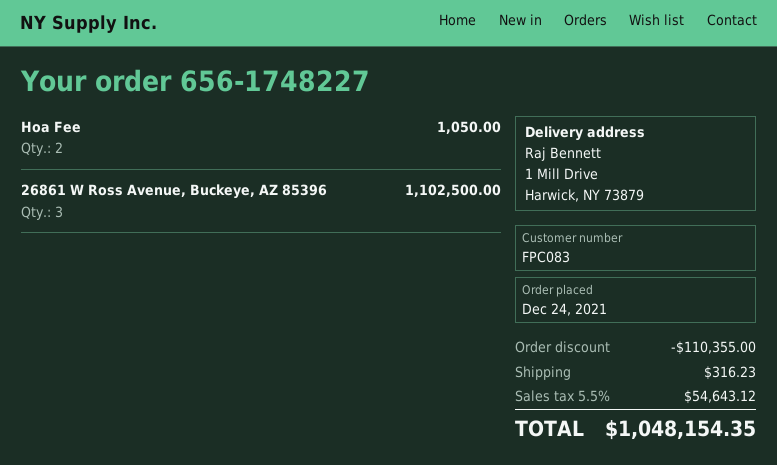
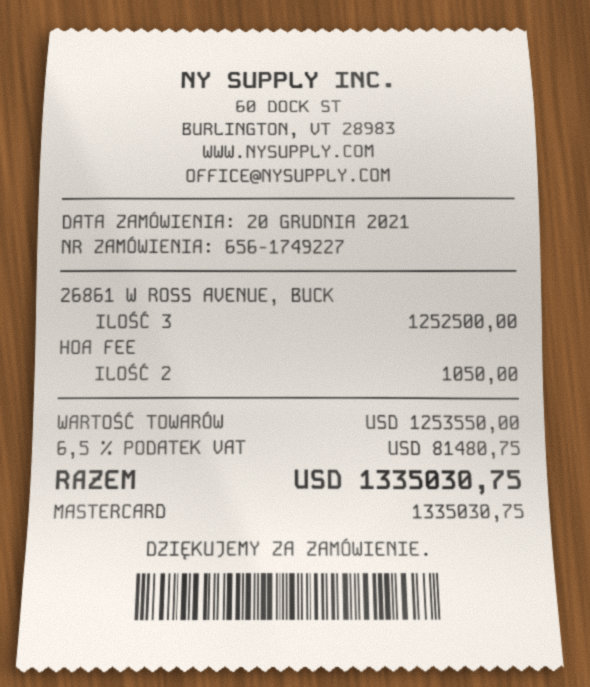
order number: 656-1748227 -> 656-1749227
order date: 2021-12-24 -> 2021-12-20
26861 W Ross Avenue, Buckeye, AZ 85396: 3 for 1102500.00 -> 3 for 1252500.00
discount: 110355.00 -> none
shipping: 316.23 -> none
tax: 5.5% = 54643.12 -> 6.5% = 81480.75
total: 1048154.35 -> 1335030.75

